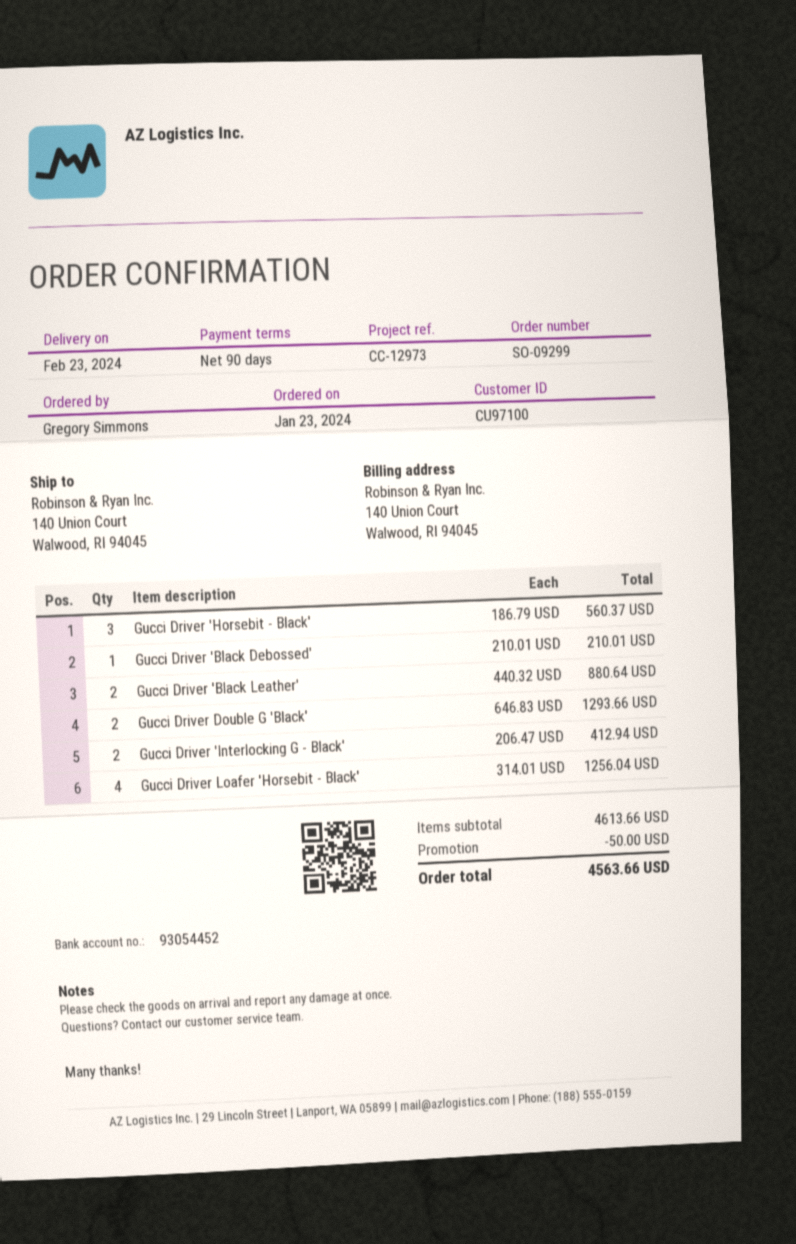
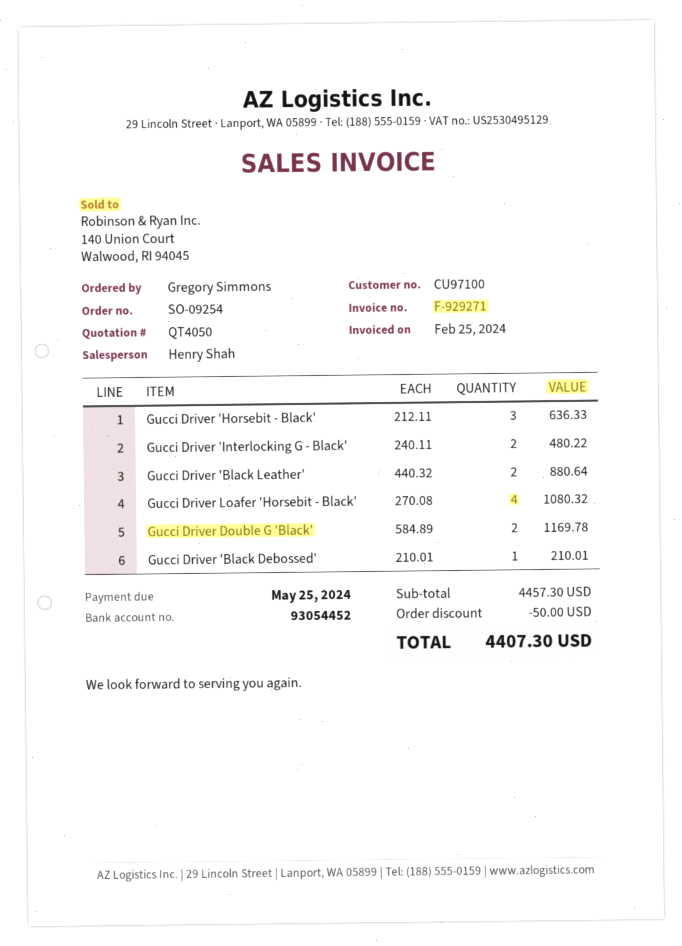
order number: SO-09299 -> SO-09254
Gucci Driver 'Horsebit - Black': 3 x 186.79 = 560.37 -> 3 x 212.11 = 636.33
Gucci Driver Double G 'Black': 2 x 646.83 = 1293.66 -> 2 x 584.89 = 1169.78
Gucci Driver 'Interlocking G - Black': 2 x 206.47 = 412.94 -> 2 x 240.11 = 480.22
Gucci Driver Loafer 'Horsebit - Black': 4 x 314.01 = 1256.04 -> 4 x 270.08 = 1080.32
subtotal: 4613.66 -> 4457.30
total: 4563.66 -> 4407.30

